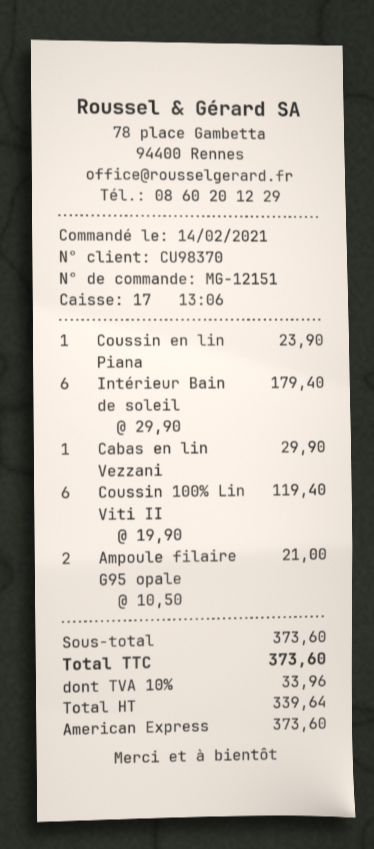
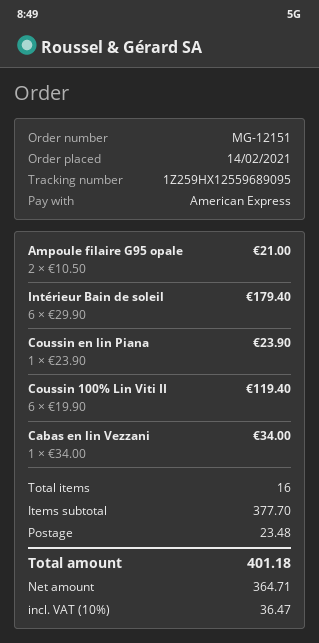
Cabas en lin Vezzani: 1 x 29.90 = 29.90 -> 1 x 34.00 = 34.00
subtotal: 373.60 -> 377.70
shipping: none -> 23.48
net: 339.64 -> 364.71
tax: 10% = 33.96 -> 10% = 36.47
total: 373.60 -> 401.18

